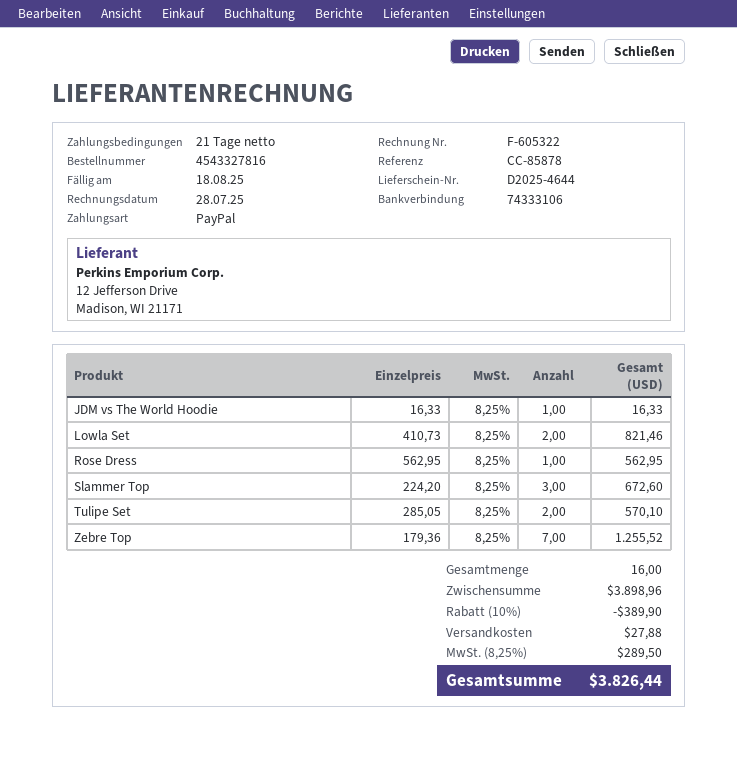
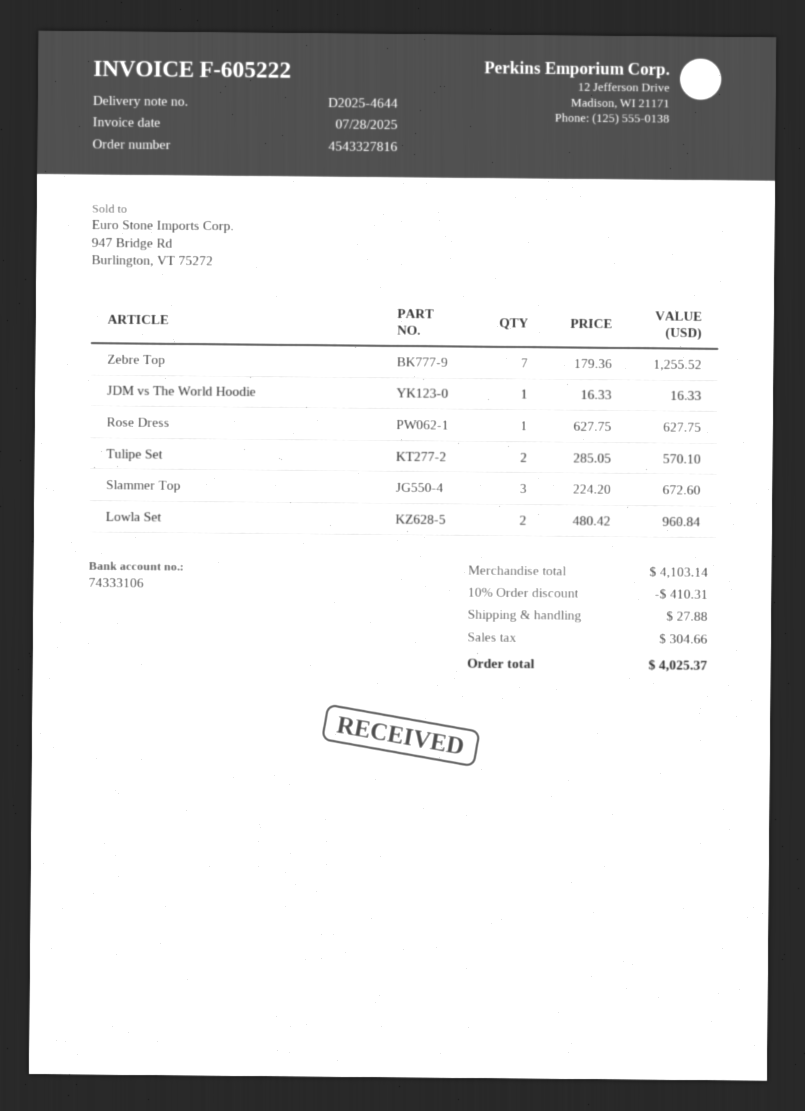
invoice number: F-605322 -> F-605222
Lowla Set: 2 x 410.73 = 821.46 -> 2 x 480.42 = 960.84
Rose Dress: 1 x 562.95 = 562.95 -> 1 x 627.75 = 627.75
subtotal: 3898.96 -> 4103.14
discount: 10% = 389.90 -> 10% = 410.31
tax: 289.50 -> 304.66
total: 3826.44 -> 4025.37

